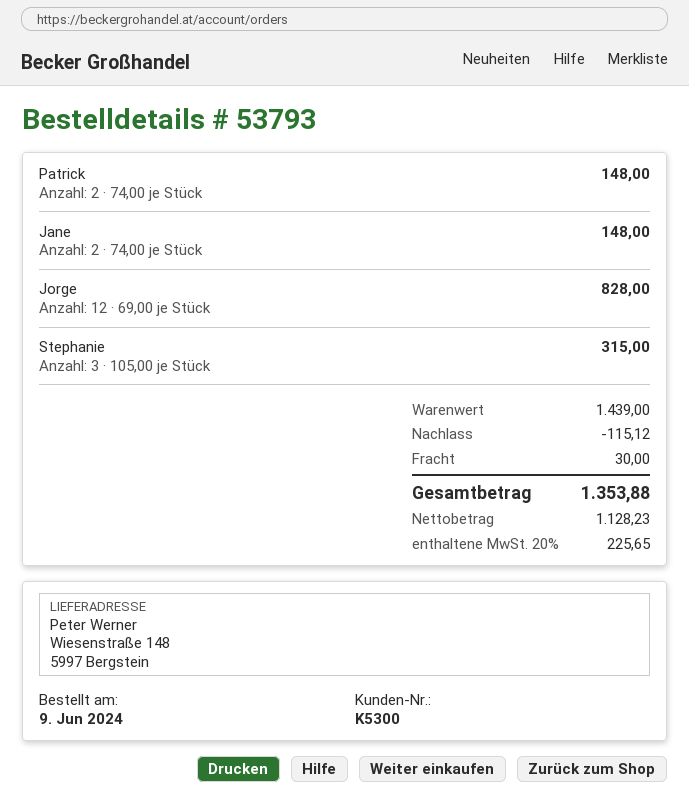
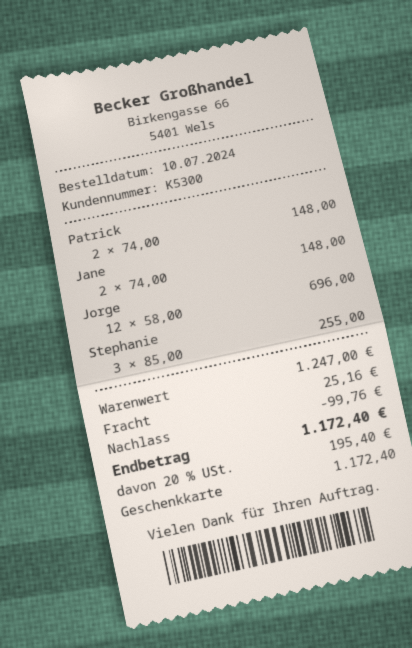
order date: 2024-06-09 -> 2024-07-10
Jorge: 12 x 69.00 = 828.00 -> 12 x 58.00 = 696.00
Stephanie: 3 x 105.00 = 315.00 -> 3 x 85.00 = 255.00
subtotal: 1439.00 -> 1247.00
discount: 115.12 -> 99.76
shipping: 30.00 -> 25.16
tax: 20% = 225.65 -> 20% = 195.40
total: 1353.88 -> 1172.40

